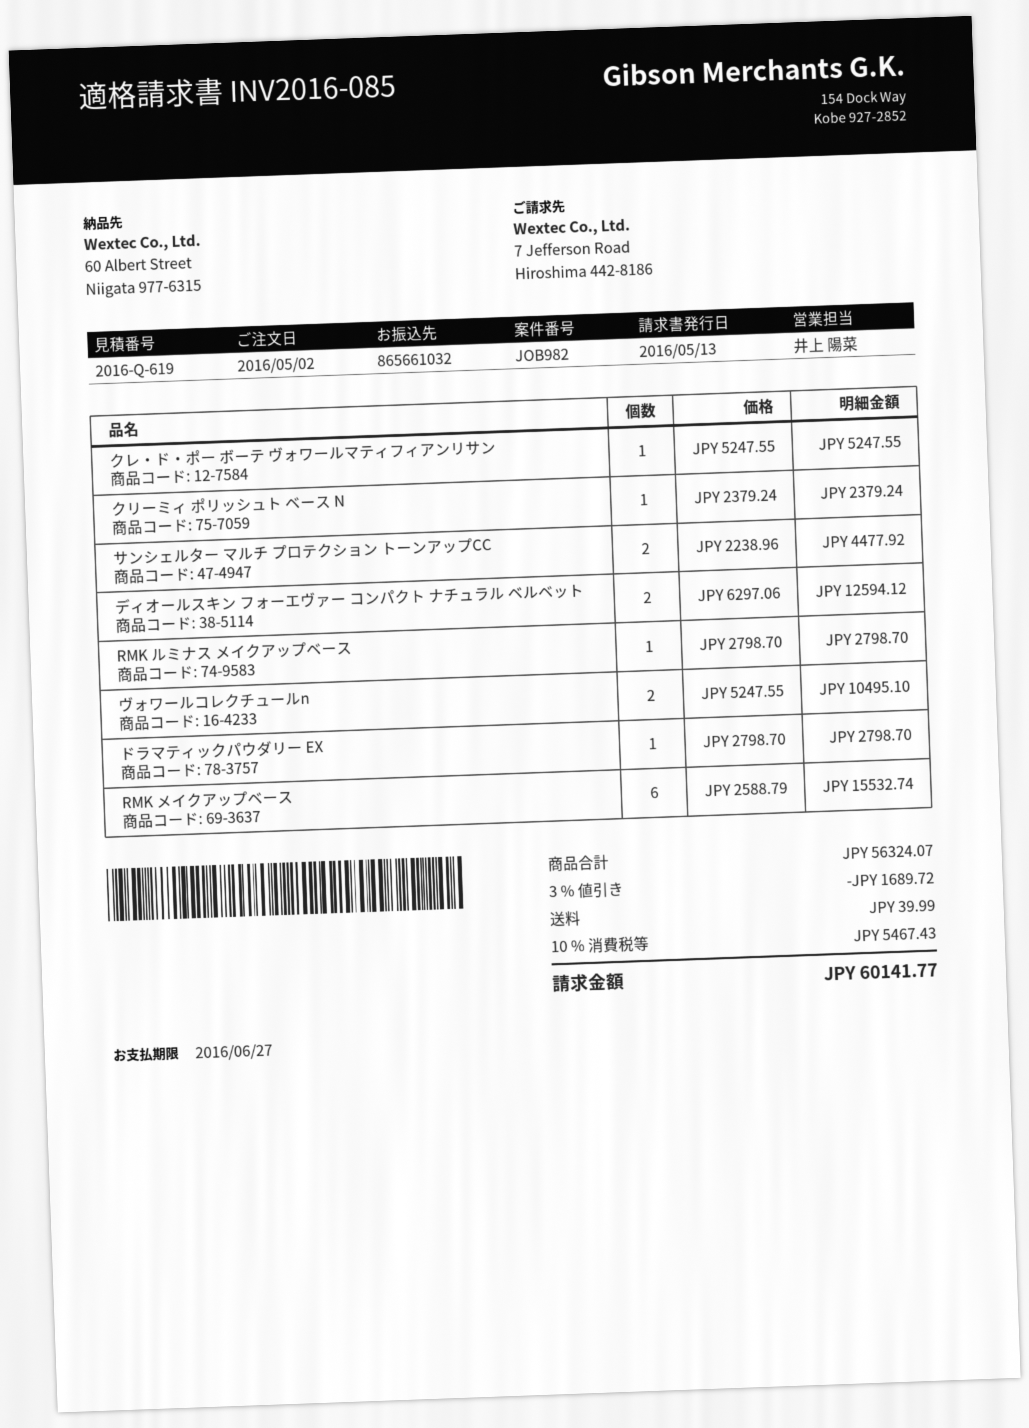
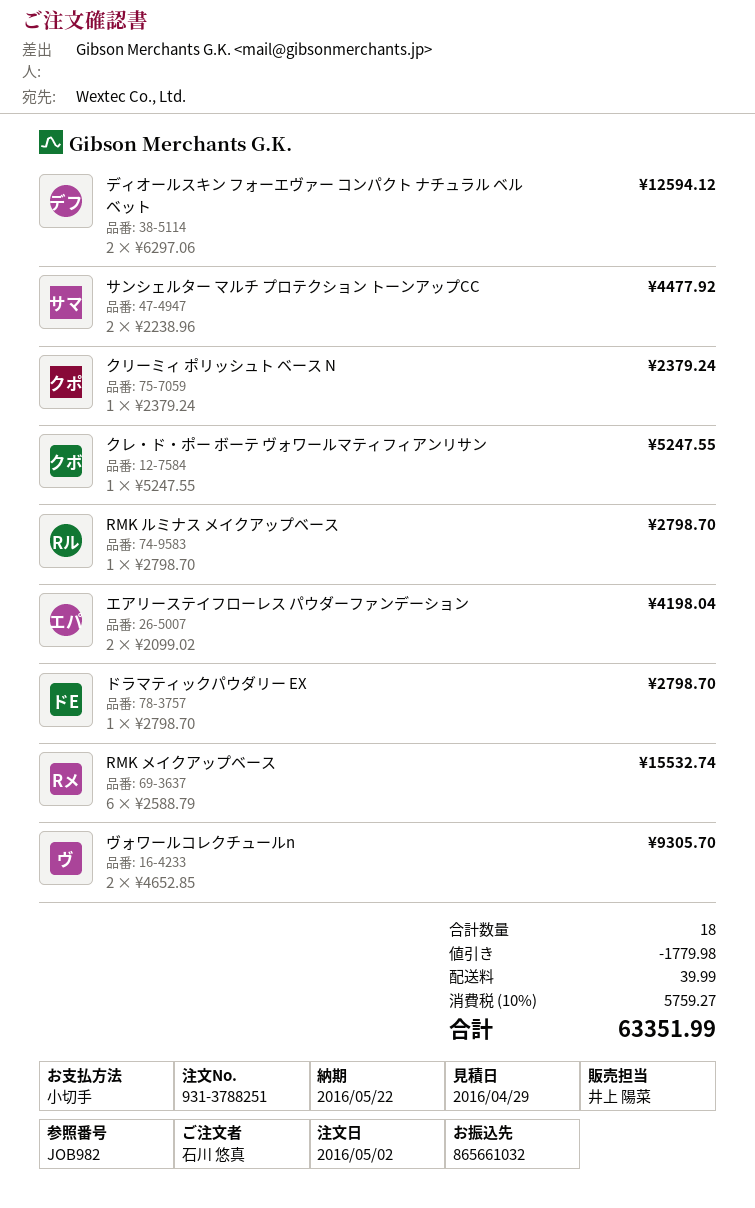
ヴォワールコレクチュールn: 2 x 5247.55 = 10495.10 -> 2 x 4652.85 = 9305.70
エアリーステイフローレス パウダーファンデーション: none -> 2 x 2099.02 = 4198.04
discount: 1689.72 -> 1779.98
tax: 10% = 5467.43 -> 10% = 5759.27
total: 60141.77 -> 63351.99

